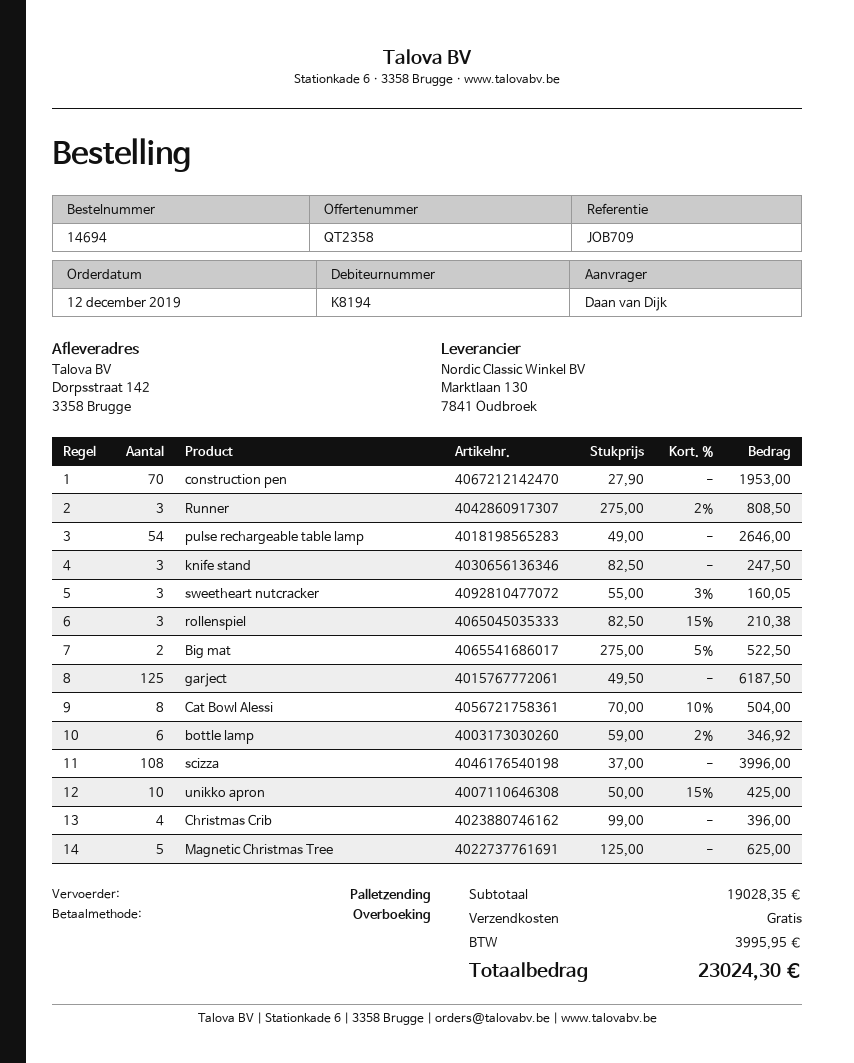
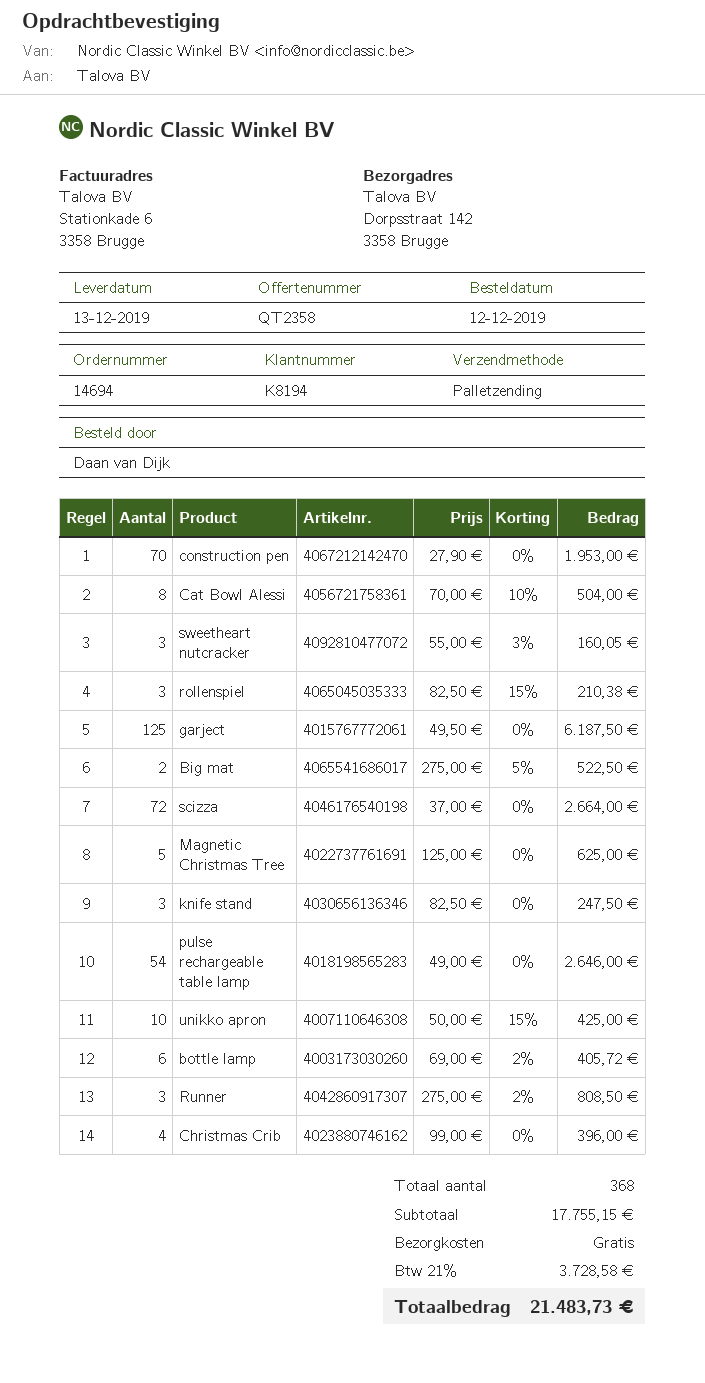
bottle lamp: 6 x 59.00 - 2% = 346.92 -> 6 x 69.00 - 2% = 405.72
scizza: 108 x 37.00 = 3996.00 -> 72 x 37.00 = 2664.00
subtotal: 19028.35 -> 17755.15
tax: 3995.95 -> 3728.58
total: 23024.30 -> 21483.73

